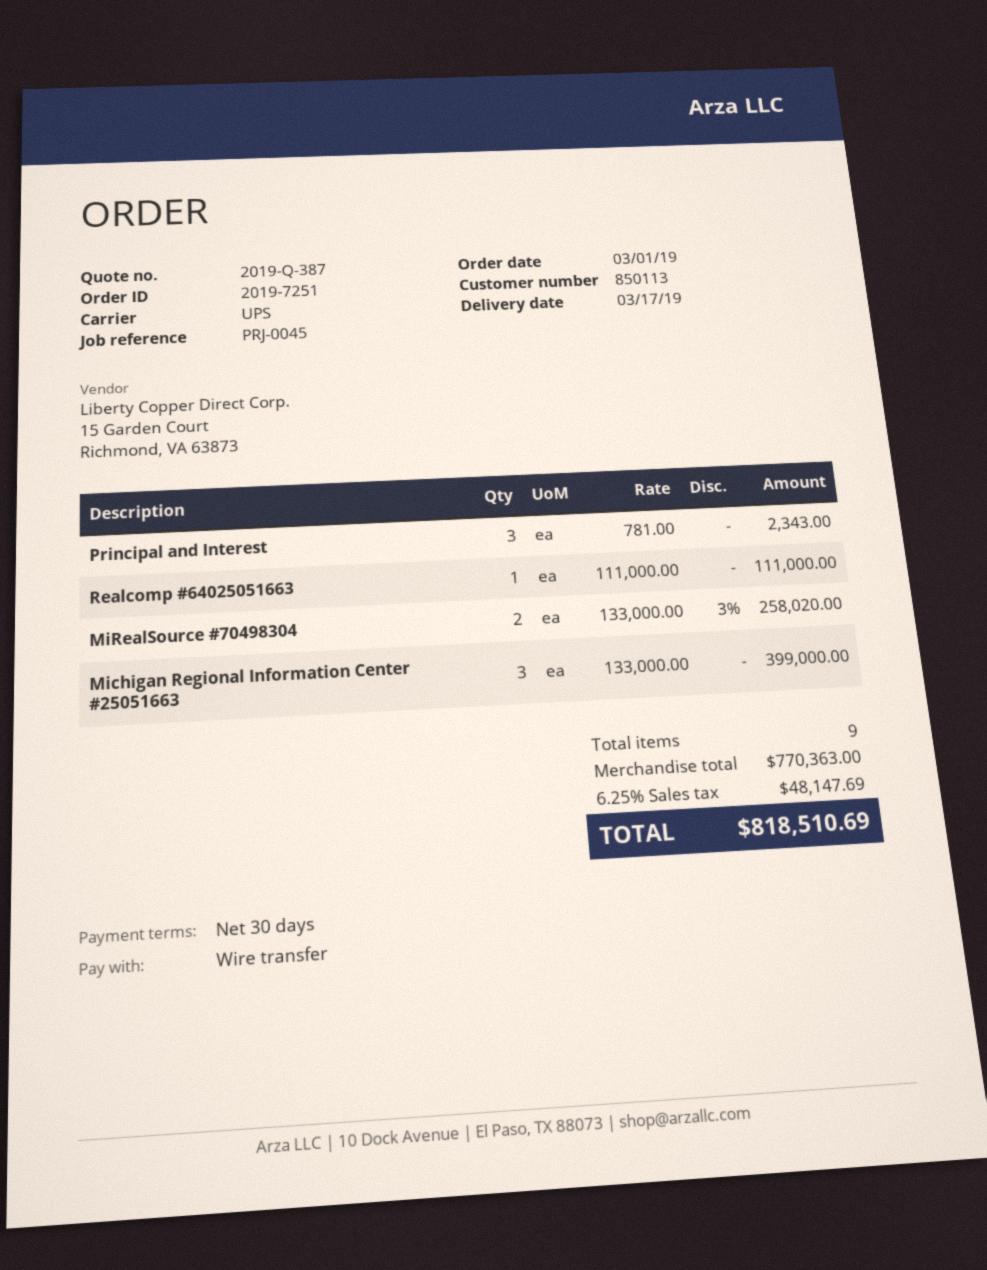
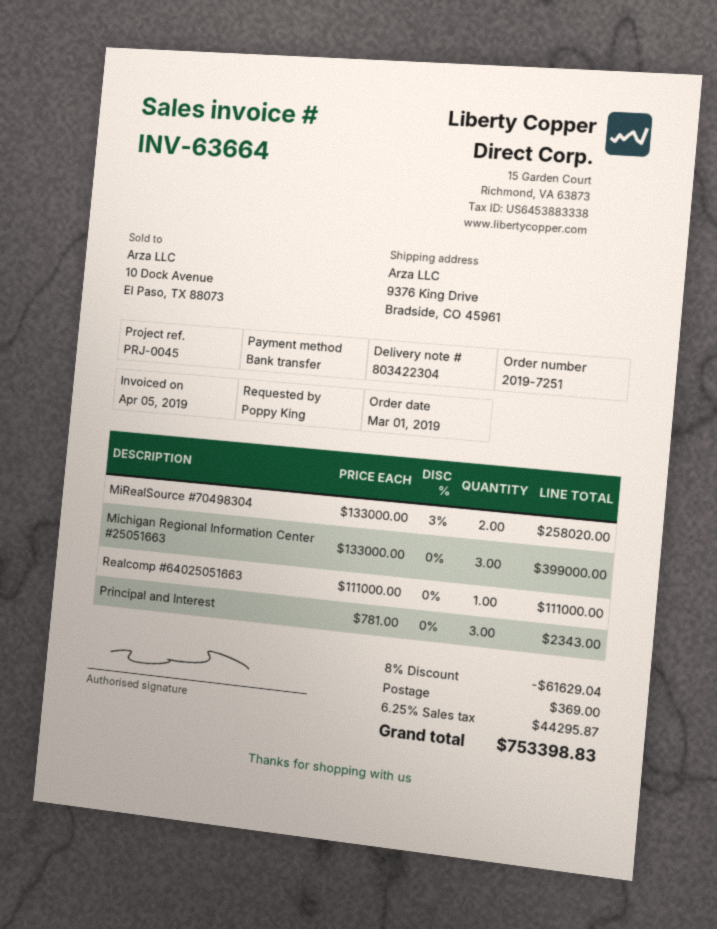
discount: none -> 8% = 61629.04
shipping: none -> 369.00
tax: 6.25% = 48147.69 -> 6.25% = 44295.87
total: 818510.69 -> 753398.83

